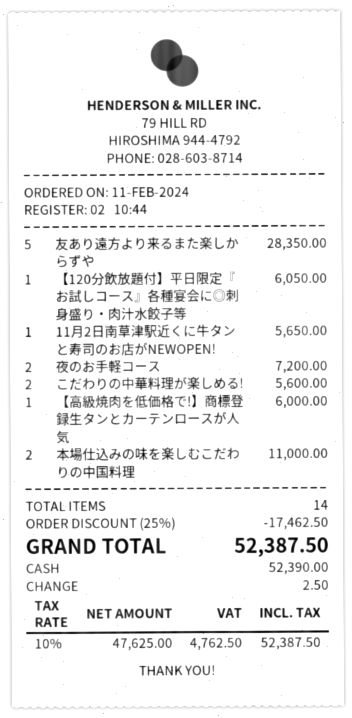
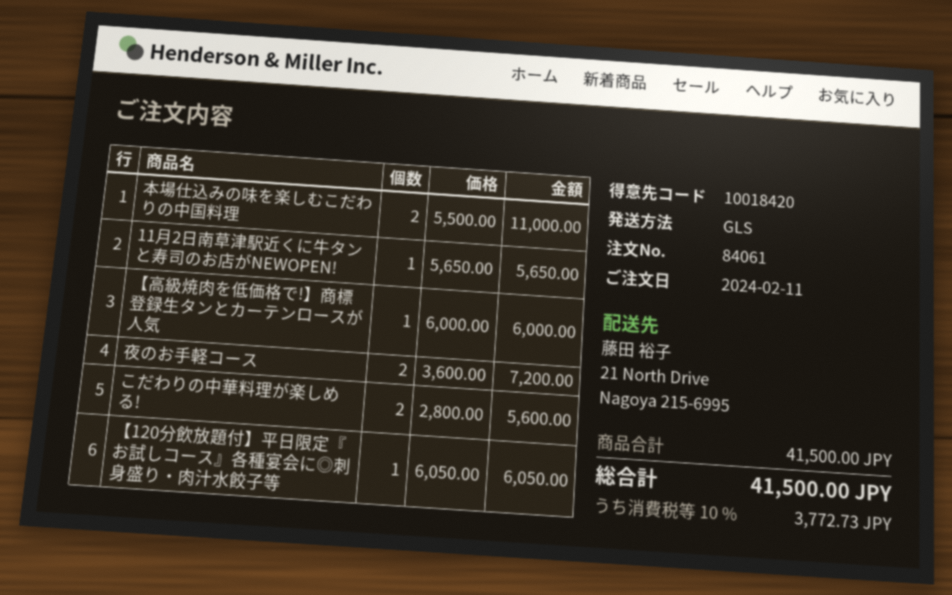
友あり遠方より来るまた楽しからずや: 5 for 28350.00 -> none
discount: 25% = 17462.50 -> none
tax: 10% = 4762.50 -> 10% = 3772.73
total: 52387.50 -> 41500.00

